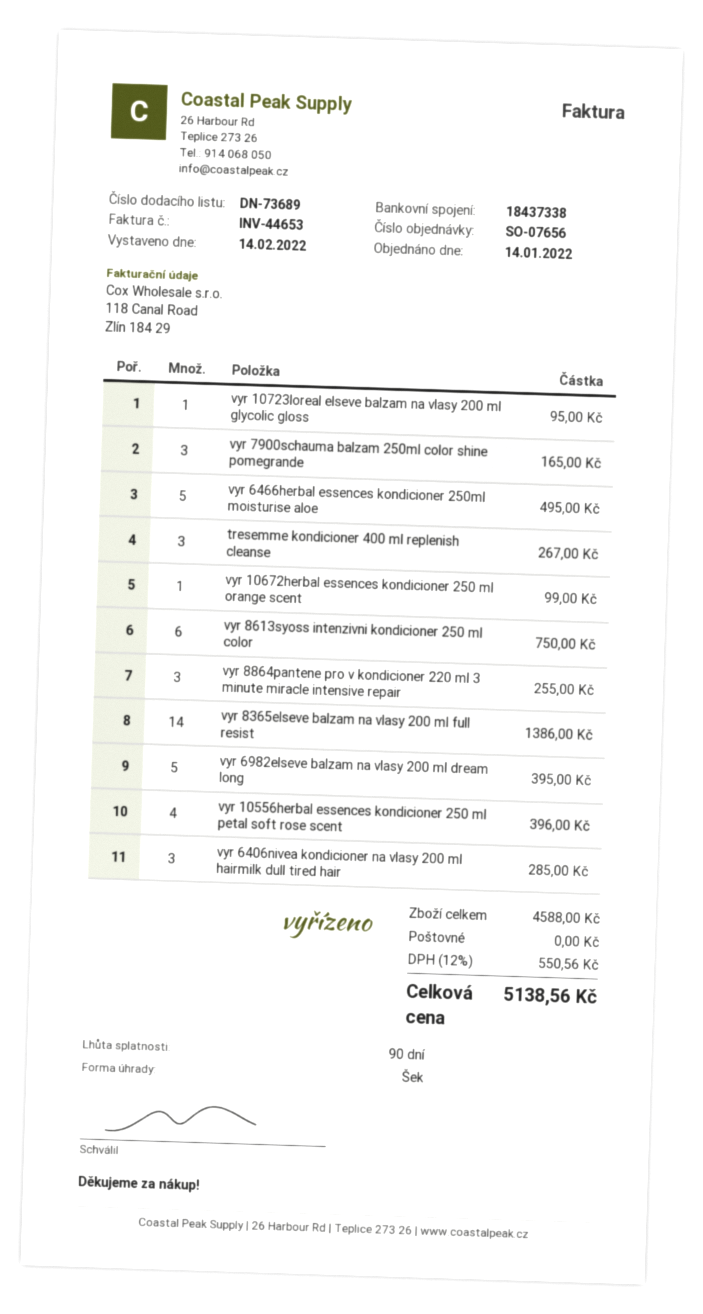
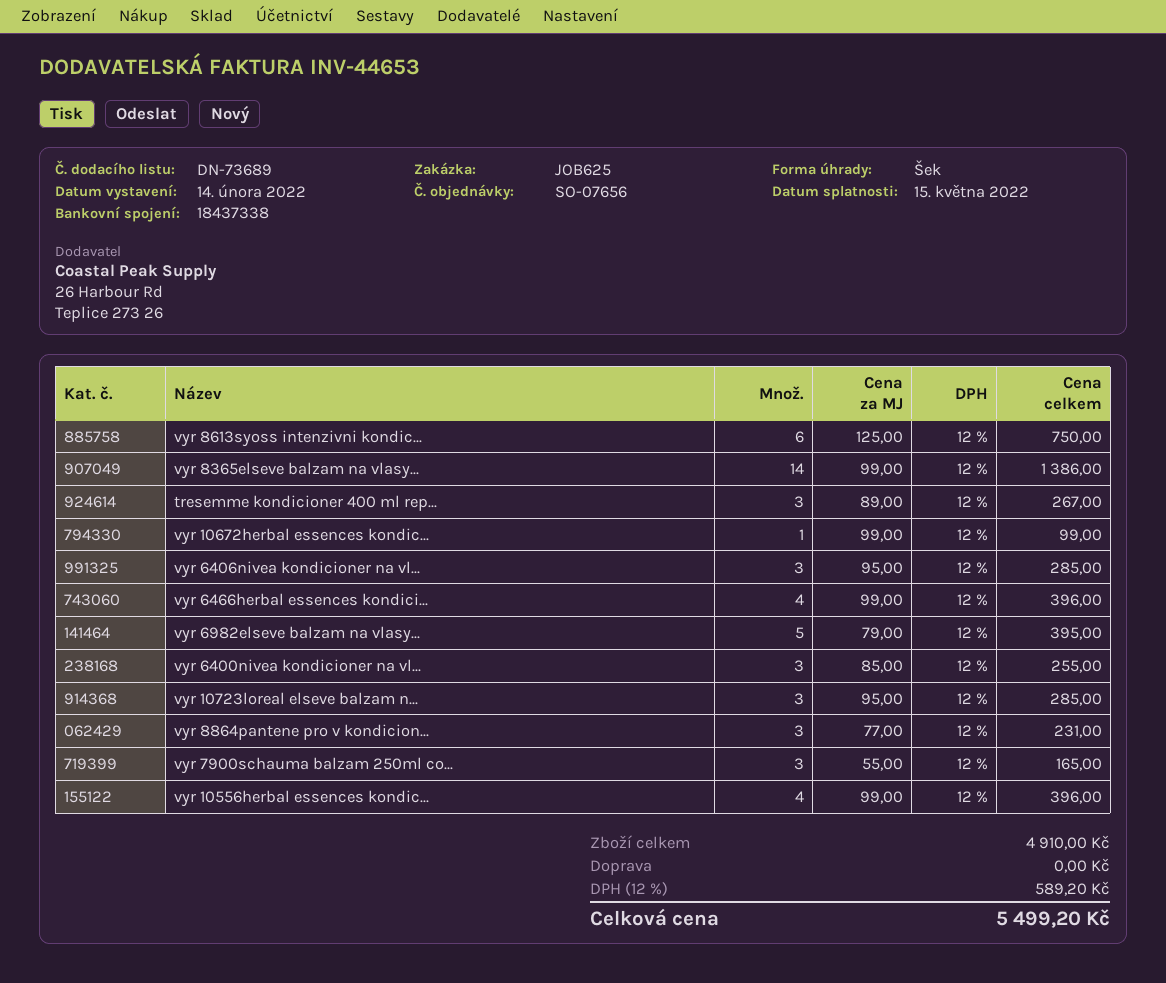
vyr 10723loreal elseve balzam na vlasy 200 ml glycolic gloss: 1 for 95.00 -> 3 for 285.00
vyr 6466herbal essences kondicioner 250ml moisturise aloe: 5 for 495.00 -> 4 for 396.00
vyr 8864pantene pro v kondicioner 220 ml 3 minute miracle intensive repair: 3 for 255.00 -> 3 for 231.00
vyr 6400nivea kondicioner na vl...: none -> 3 for 255.00
subtotal: 4588.00 -> 4910.00
tax: 12% = 550.56 -> 12% = 589.20
total: 5138.56 -> 5499.20

